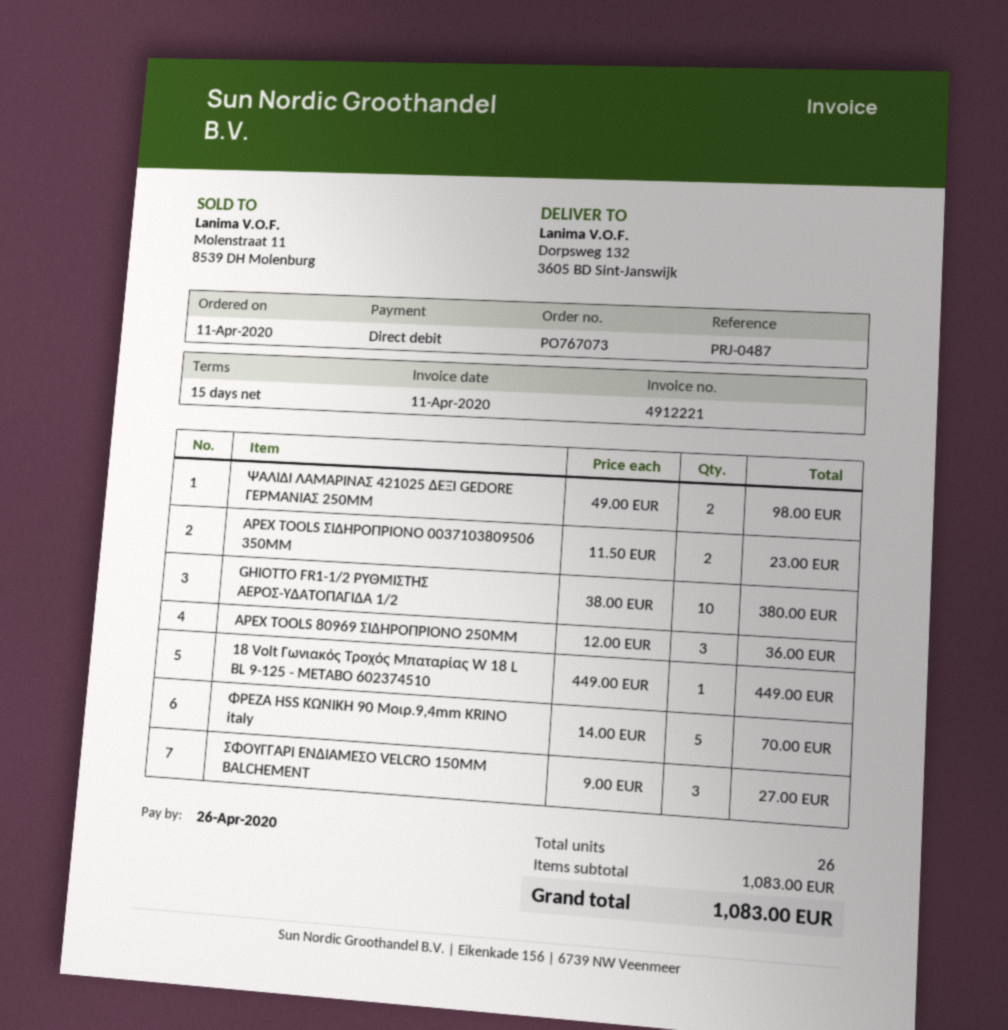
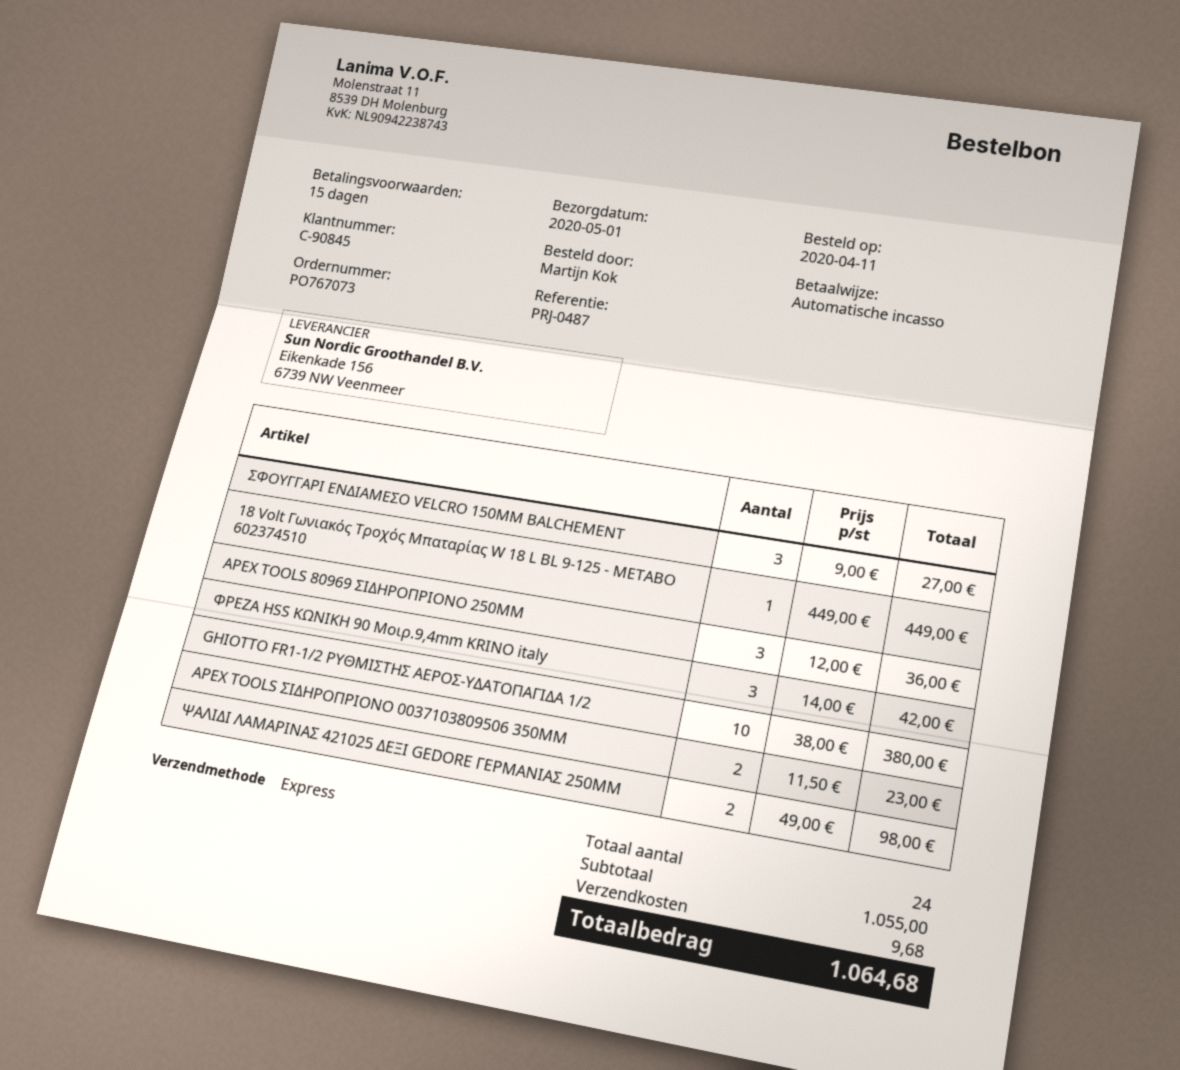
ΦΡΕΖΑ HSS ΚΩΝΙΚΗ 90 Μοιρ.9,4mm KRINO italy: 5 x 14.00 = 70.00 -> 3 x 14.00 = 42.00
total quantity: 26 -> 24
subtotal: 1083.00 -> 1055.00
shipping: none -> 9.68
total: 1083.00 -> 1064.68

